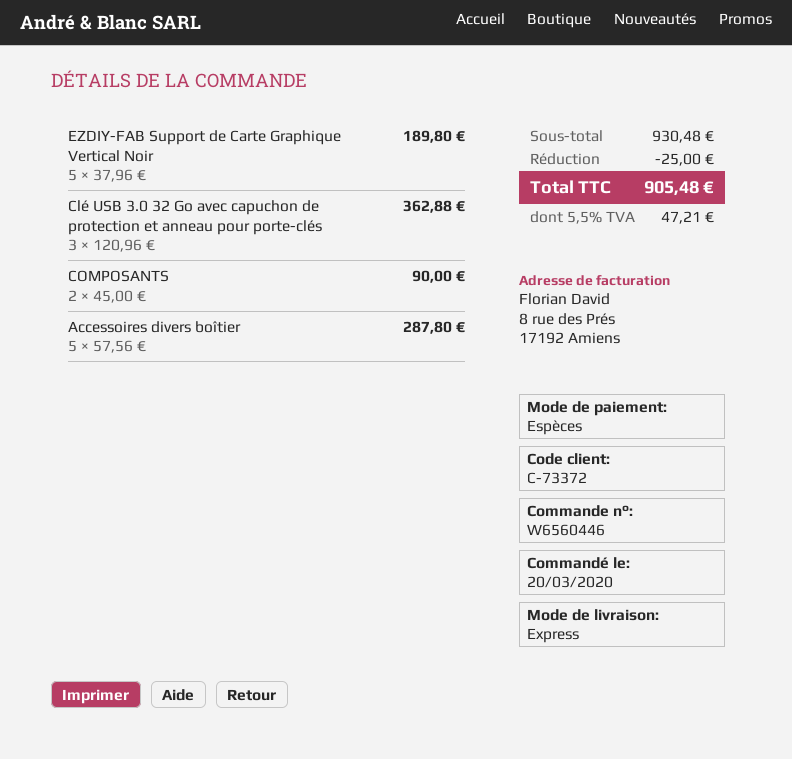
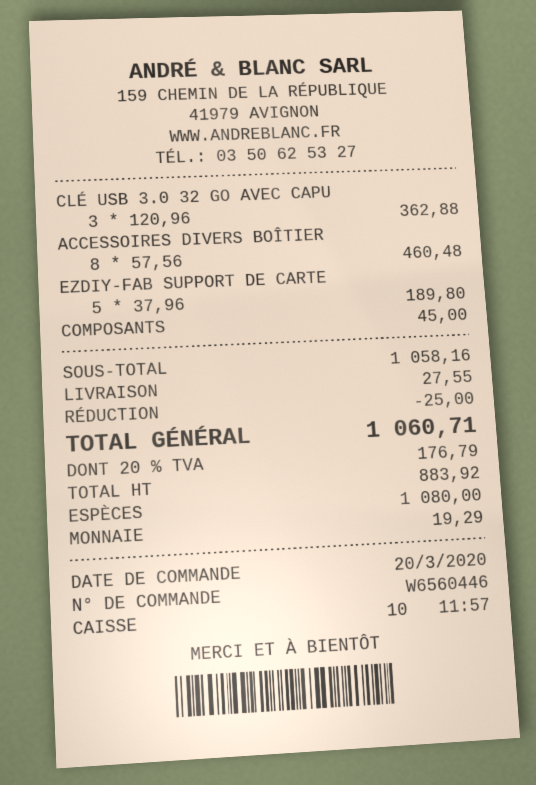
COMPOSANTS: 2 x 45.00 = 90.00 -> 1 x 45.00 = 45.00
Accessoires divers boîtier: 5 x 57.56 = 287.80 -> 8 x 57.56 = 460.48
subtotal: 930.48 -> 1058.16
shipping: none -> 27.55
tax: 5.5% = 47.21 -> 20% = 176.79
total: 905.48 -> 1060.71

